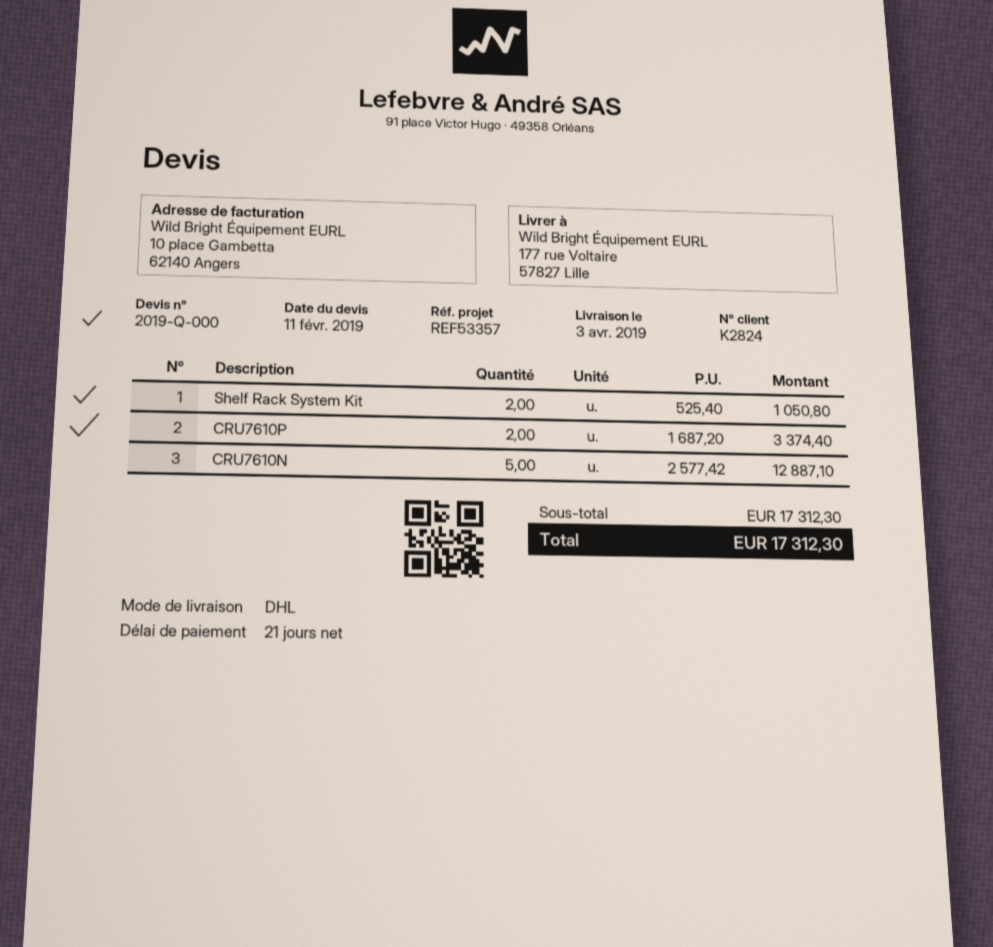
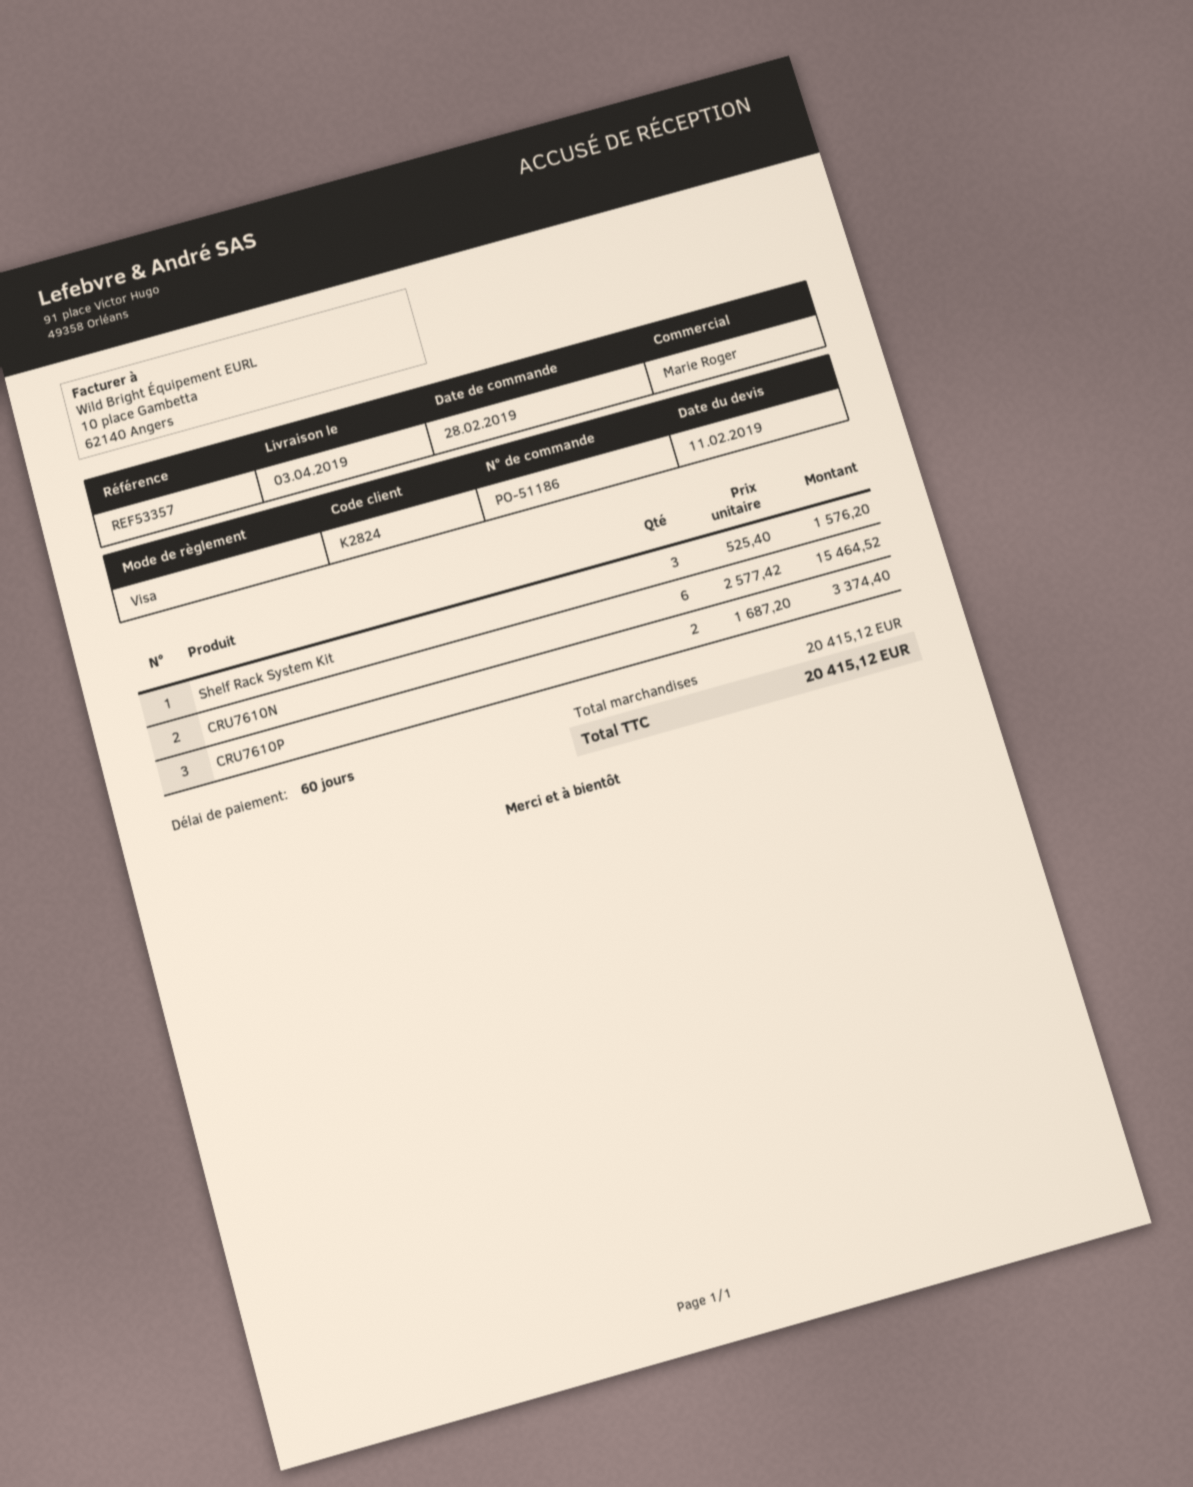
payment terms: 21 days -> 60 days
Shelf Rack System Kit: 2 x 525.40 = 1050.80 -> 3 x 525.40 = 1576.20
CRU7610N: 5 x 2577.42 = 12887.10 -> 6 x 2577.42 = 15464.52
subtotal: 17312.30 -> 20415.12
total: 17312.30 -> 20415.12

